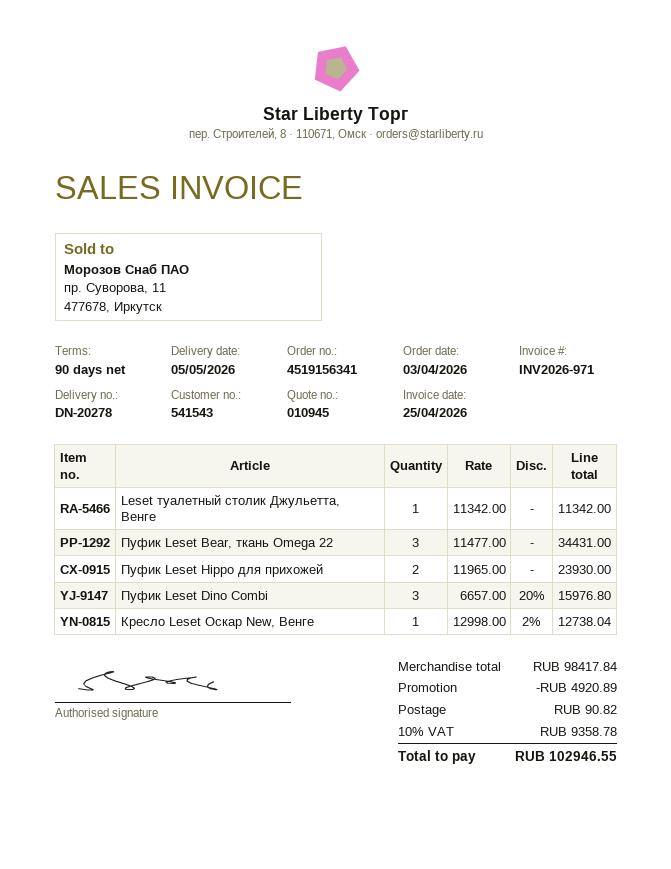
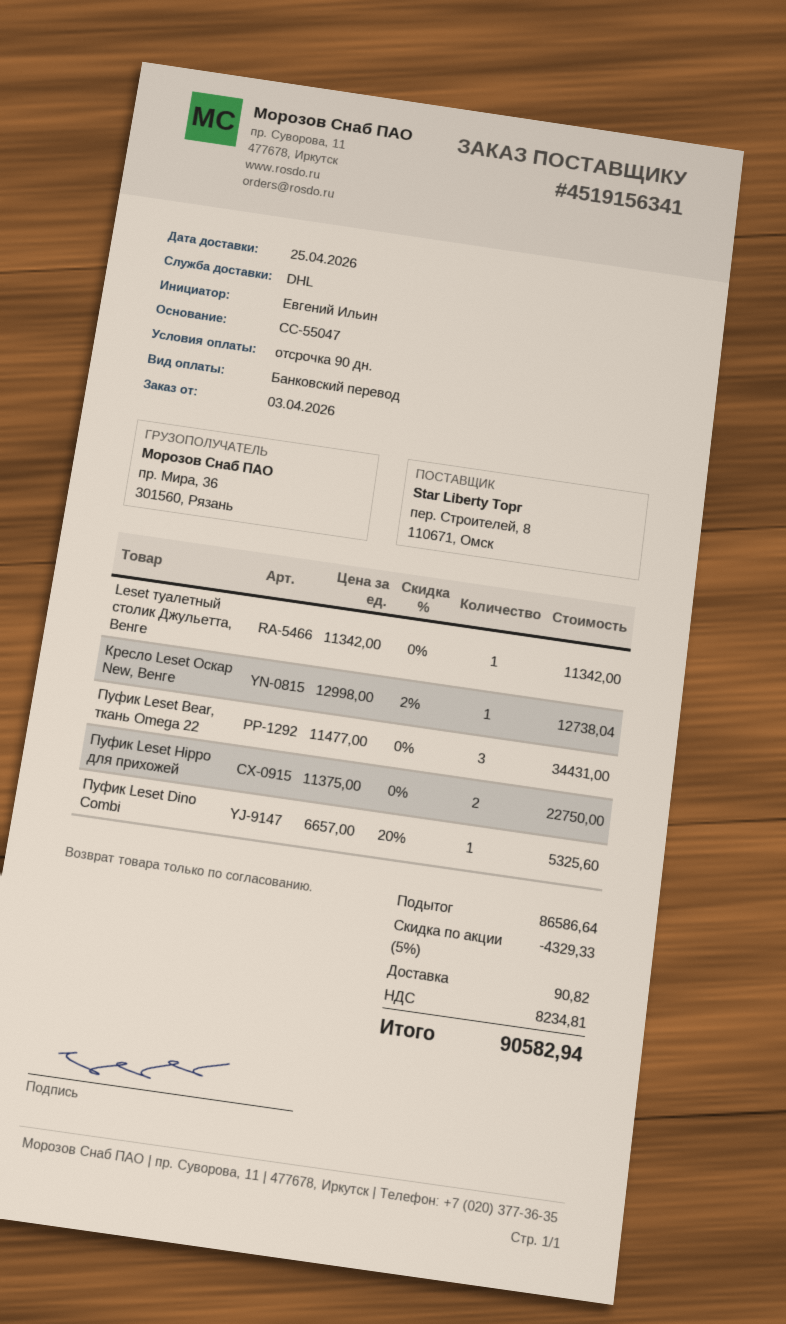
delivery date: 2026-05-05 -> 2026-04-25
Пуфик Leset Hippo для прихожей: 2 x 11965.00 = 23930.00 -> 2 x 11375.00 = 22750.00
Пуфик Leset Dino Combi: 3 x 6657.00 - 20% = 15976.80 -> 1 x 6657.00 - 20% = 5325.60
subtotal: 98417.84 -> 86586.64
discount: 4920.89 -> 4329.33
tax: 9358.78 -> 8234.81
total: 102946.55 -> 90582.94

